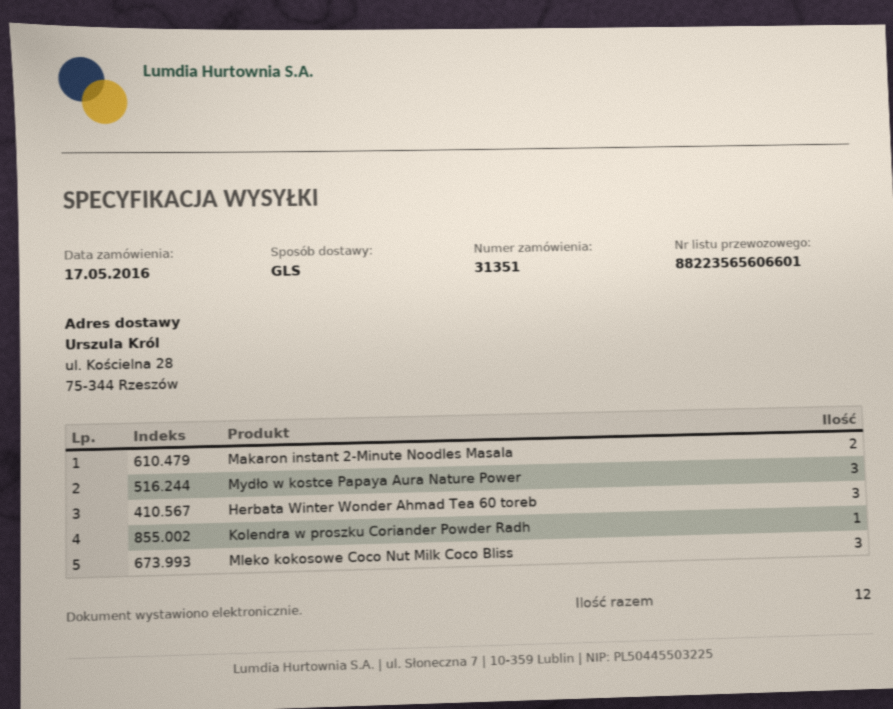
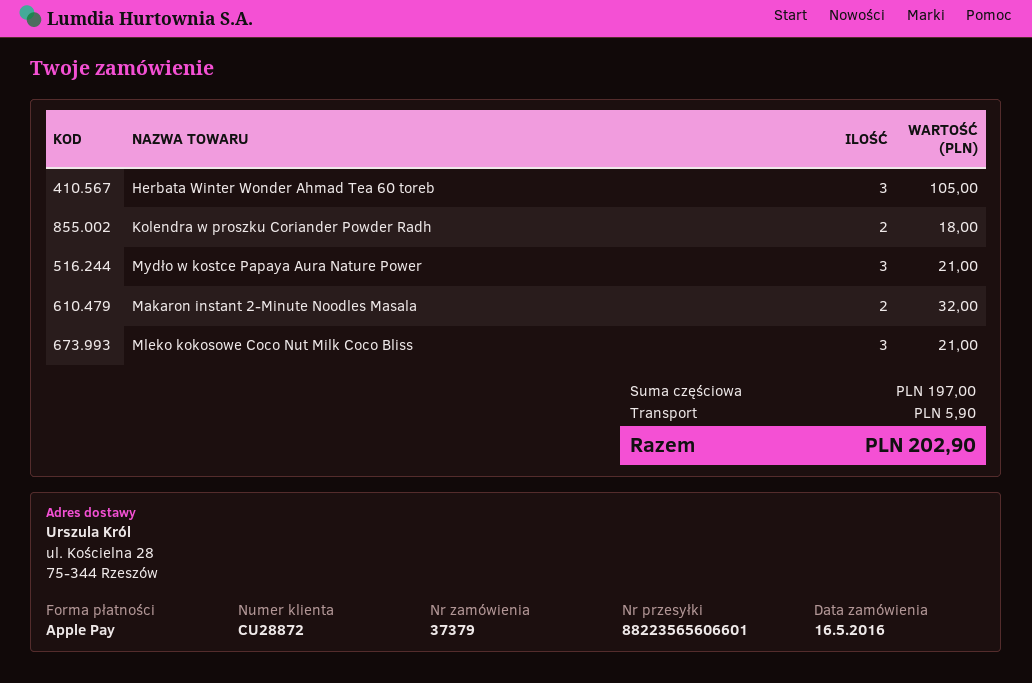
order number: 31351 -> 37379
order date: 2016-05-17 -> 2016-05-16
Kolendra w proszku Coriander Powder Radh: 1 -> 2

